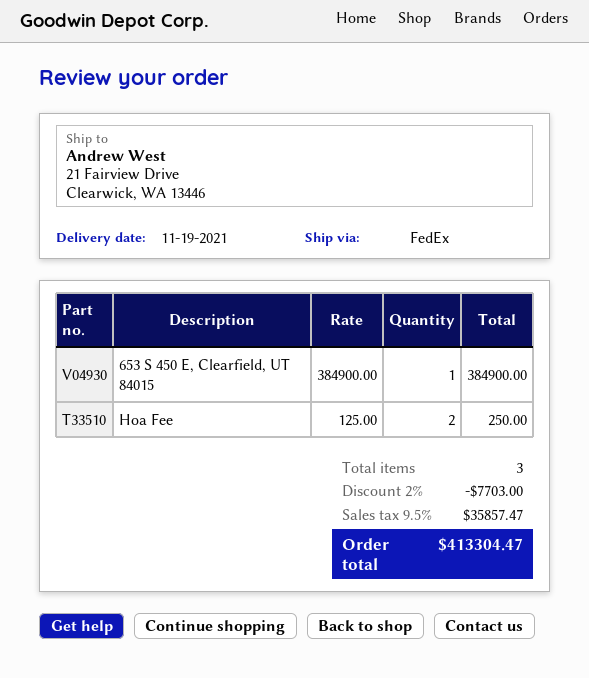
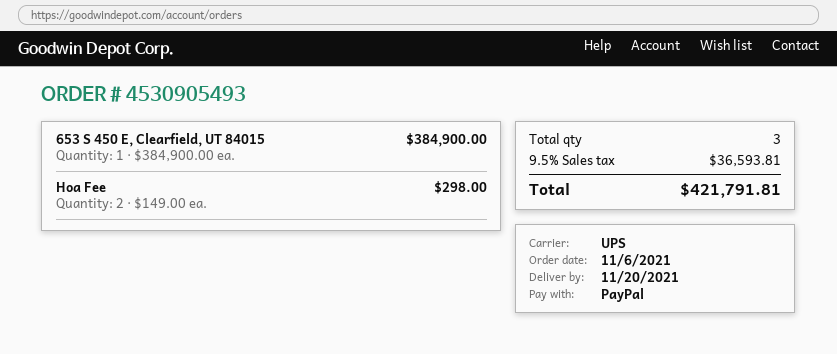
delivery date: 2021-11-19 -> 2021-11-20
shipping method: FedEx -> UPS
Hoa Fee: 2 x 125.00 = 250.00 -> 2 x 149.00 = 298.00
discount: 2% = 7703.00 -> none
tax: 9.5% = 35857.47 -> 9.5% = 36593.81
total: 413304.47 -> 421791.81

